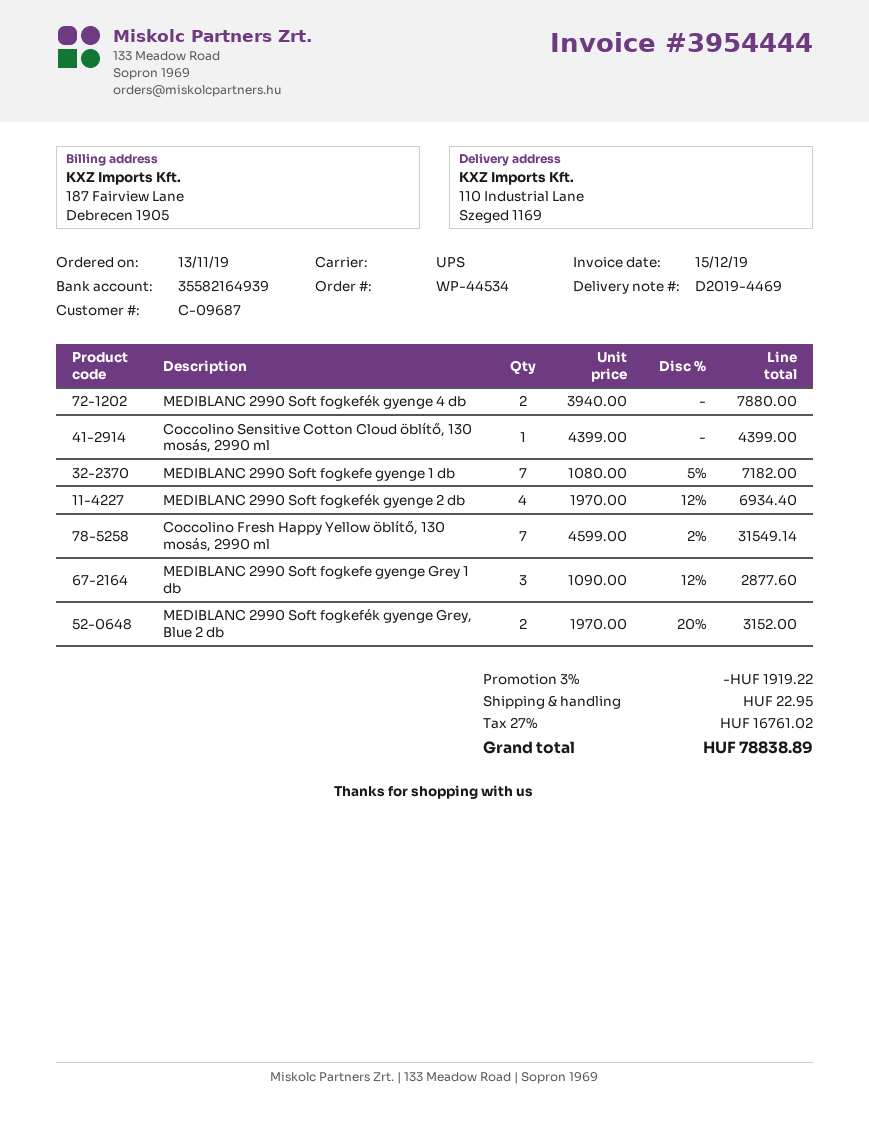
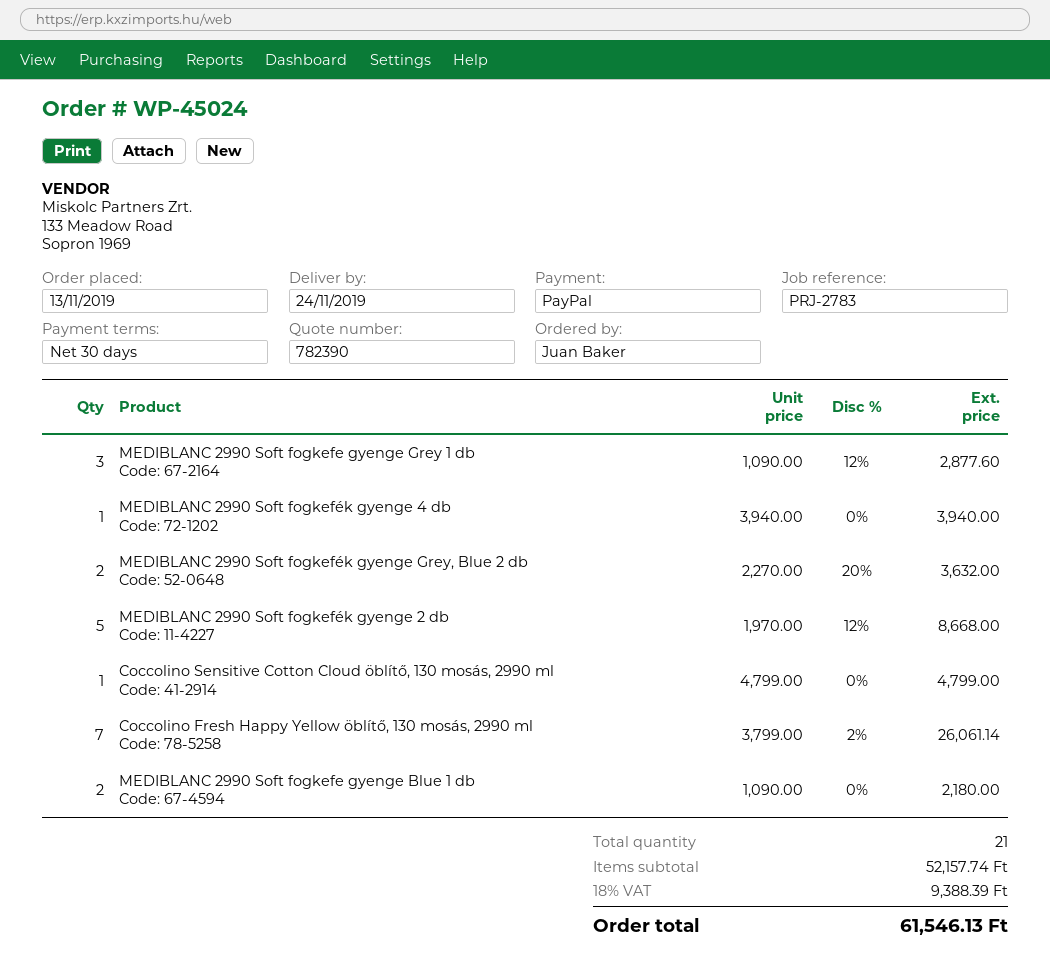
order number: WP-44534 -> WP-45024
MEDIBLANC 2990 Soft fogkefék gyenge 4 db: 2 x 3940.00 = 7880.00 -> 1 x 3940.00 = 3940.00
Coccolino Sensitive Cotton Cloud öblítő, 130 mosás, 2990 ml: 1 x 4399.00 = 4399.00 -> 1 x 4799.00 = 4799.00
MEDIBLANC 2990 Soft fogkefe gyenge 1 db: 7 x 1080.00 - 5% = 7182.00 -> none
MEDIBLANC 2990 Soft fogkefék gyenge 2 db: 4 x 1970.00 - 12% = 6934.40 -> 5 x 1970.00 - 12% = 8668.00
Coccolino Fresh Happy Yellow öblítő, 130 mosás, 2990 ml: 7 x 4599.00 - 2% = 31549.14 -> 7 x 3799.00 - 2% = 26061.14
MEDIBLANC 2990 Soft fogkefék gyenge Grey, Blue 2 db: 2 x 1970.00 - 20% = 3152.00 -> 2 x 2270.00 - 20% = 3632.00
MEDIBLANC 2990 Soft fogkefe gyenge Blue 1 db: none -> 2 x 1090.00 = 2180.00
discount: 3% = 1919.22 -> none
shipping: 22.95 -> none
tax: 27% = 16761.02 -> 18% = 9388.39
total: 78838.89 -> 61546.13

